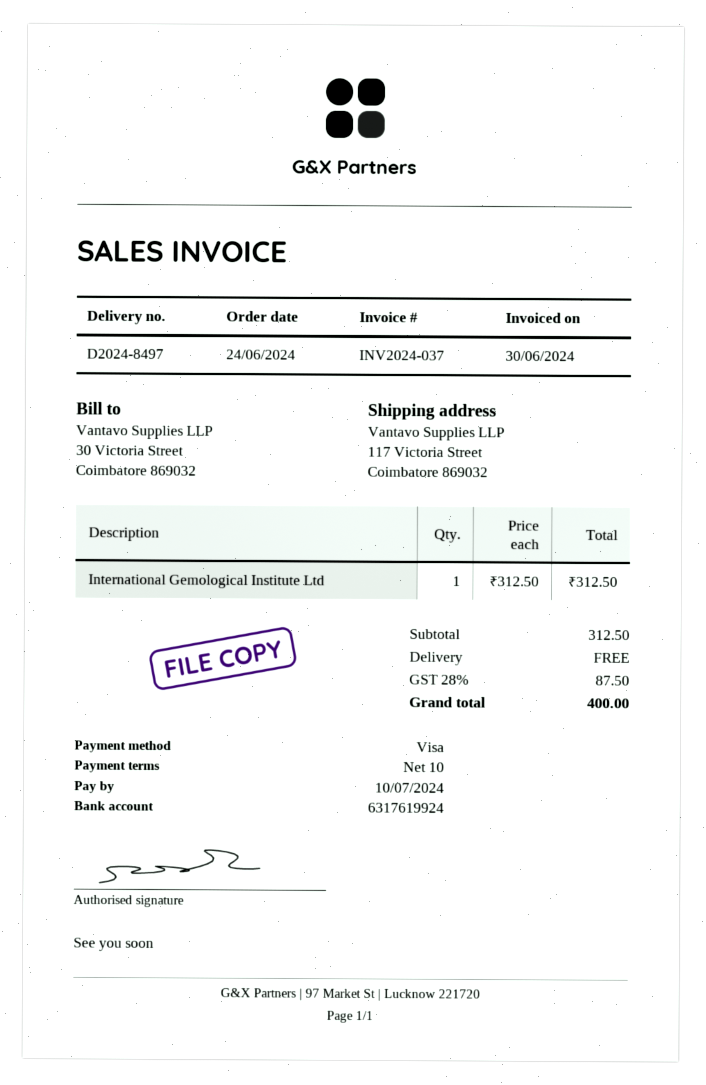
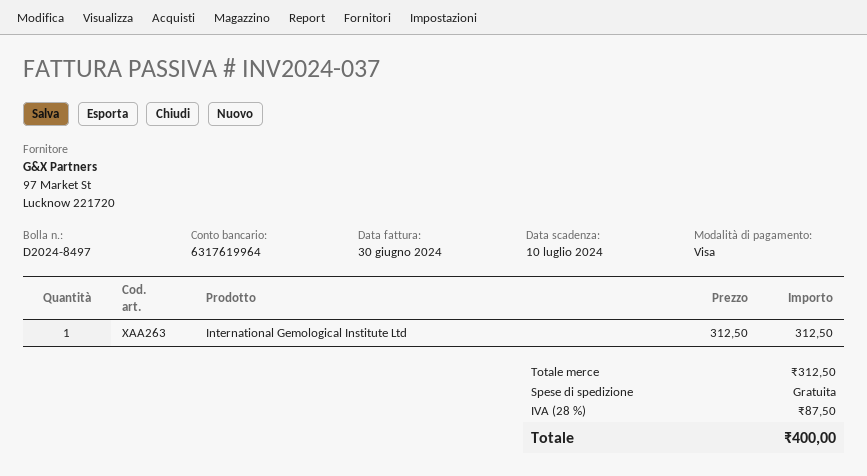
bank account: 6317619924 -> 6317619964

